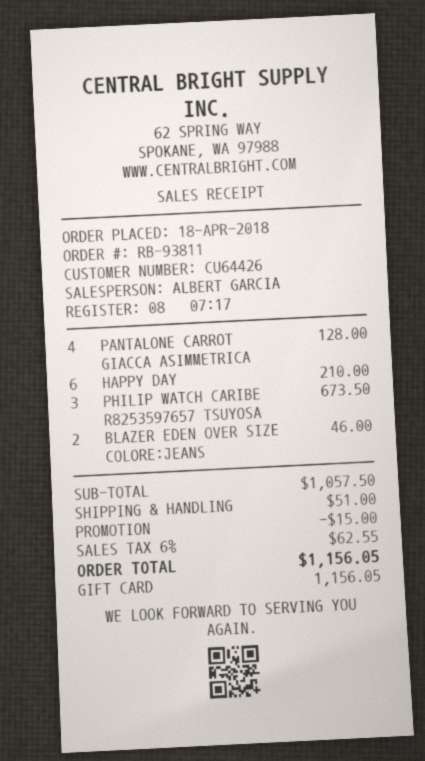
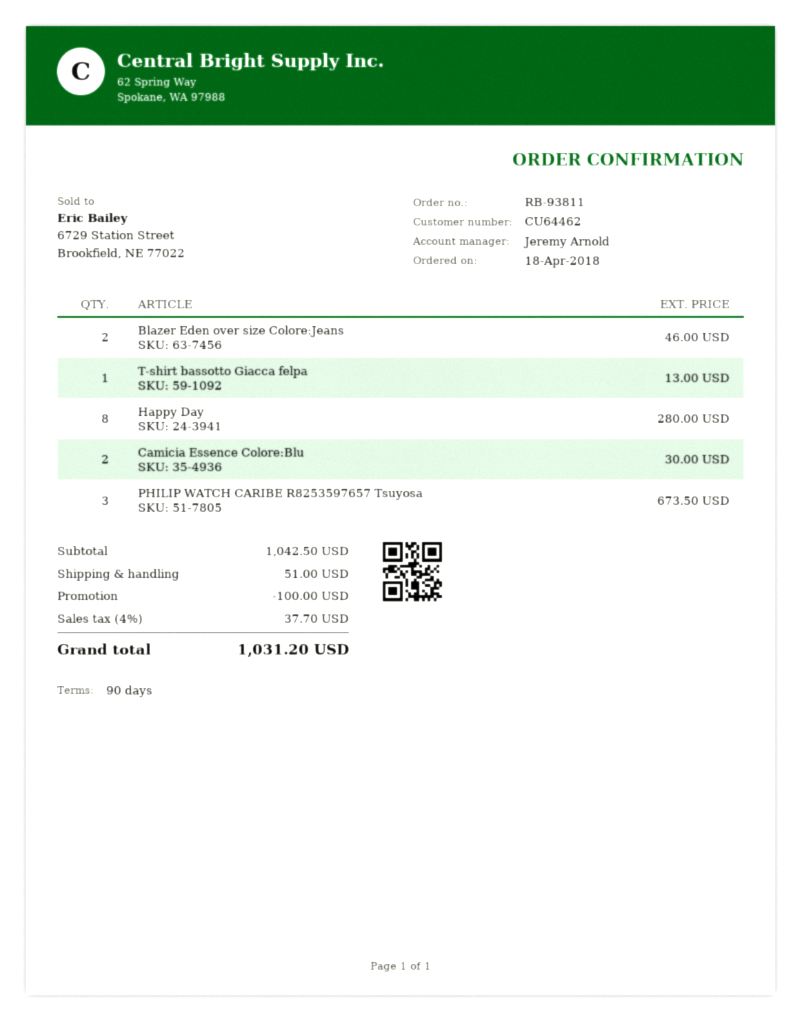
customer number: CU64426 -> CU64462
sales rep: ALBERT GARCIA -> Jeremy Arnold
PANTALONE CARROT GIACCA ASIMMETRICA: 4 for 128.00 -> none
HAPPY DAY: 6 for 210.00 -> 8 for 280.00
T-shirt bassotto Giacca felpa: none -> 1 for 13.00
Camicia Essence Colore:Blu: none -> 2 for 30.00
subtotal: 1057.50 -> 1042.50
discount: 15.00 -> 100.00
tax: 6% = 62.55 -> 4% = 37.70
total: 1156.05 -> 1031.20

